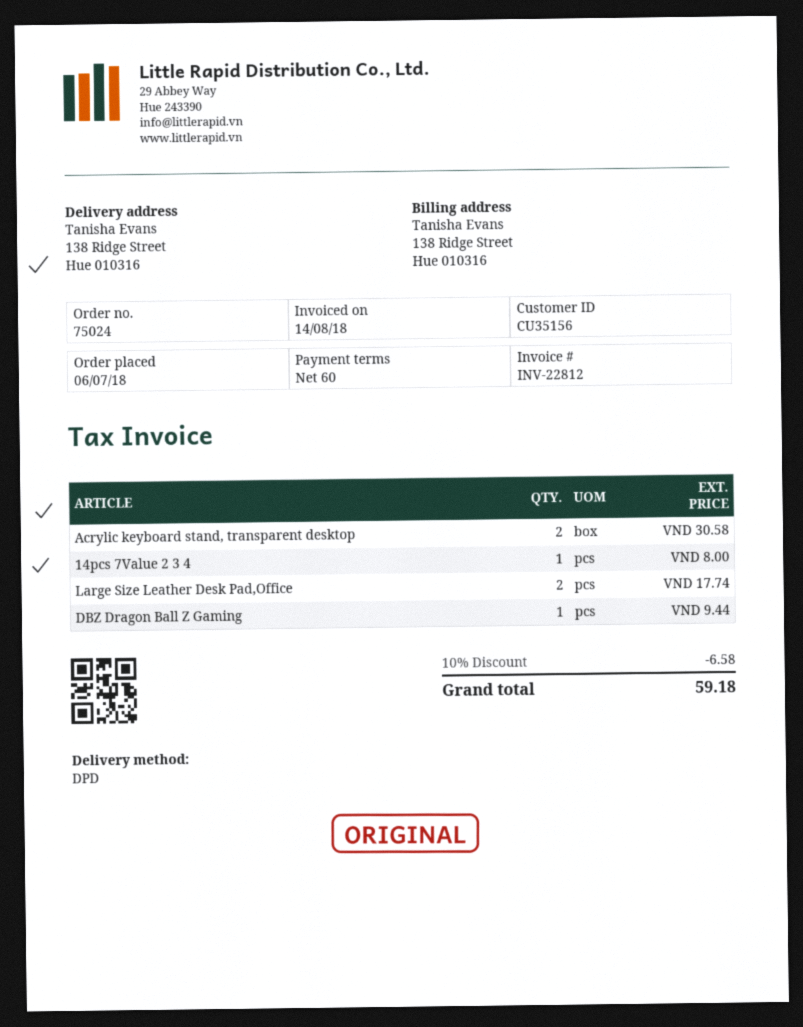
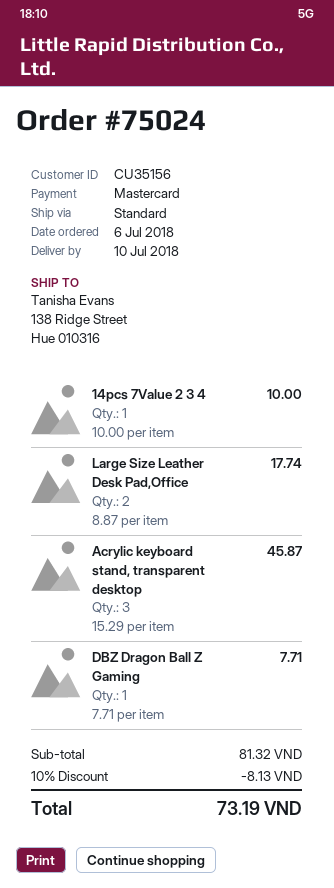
shipping method: DPD -> standard
Acrylic keyboard stand, transparent desktop: 2 for 30.58 -> 3 for 45.87
14pcs 7Value 2 3 4: 1 for 8.00 -> 1 for 10.00
DBZ Dragon Ball Z Gaming: 1 for 9.44 -> 1 for 7.71
discount: 10% = 6.58 -> 10% = 8.13
total: 59.18 -> 73.19

